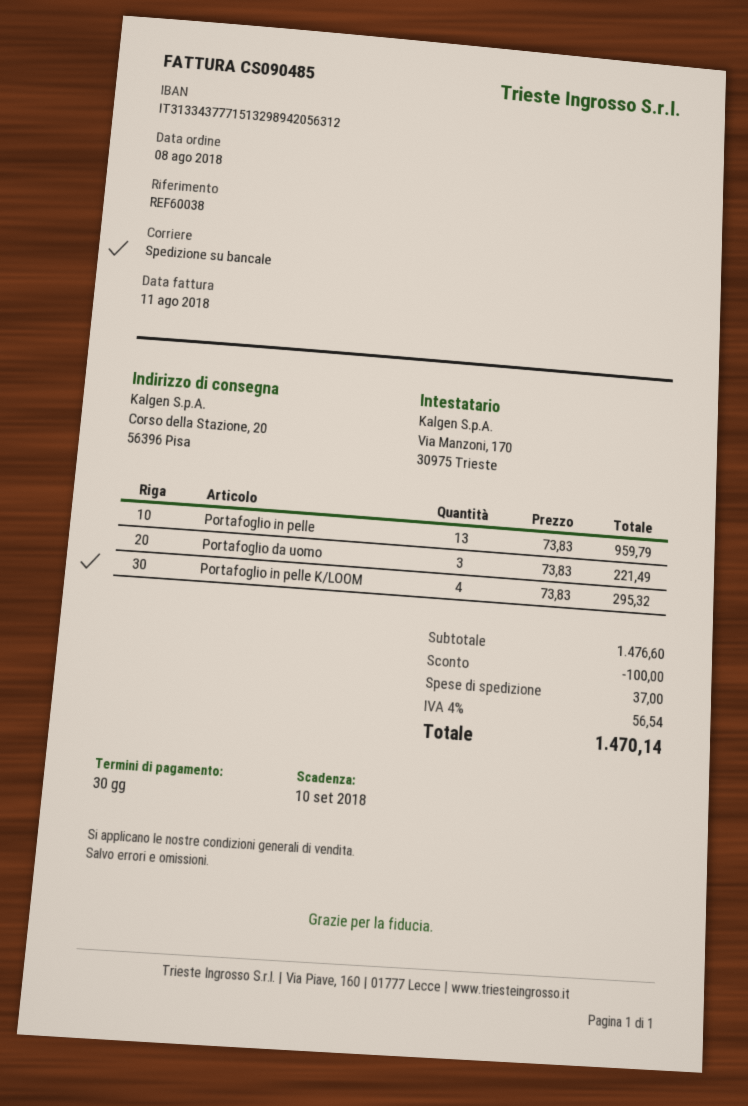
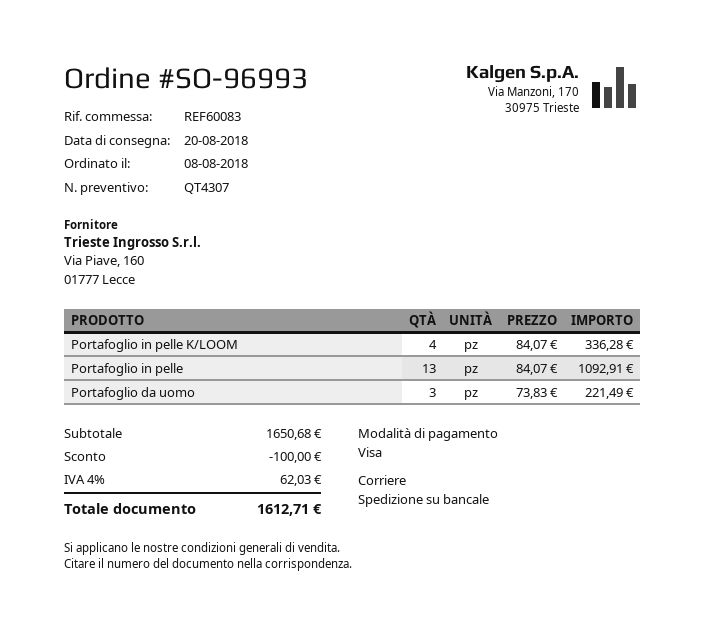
reference: REF60038 -> REF60083
Portafoglio in pelle: 13 x 73.83 = 959.79 -> 13 x 84.07 = 1092.91
Portafoglio in pelle K/LOOM: 4 x 73.83 = 295.32 -> 4 x 84.07 = 336.28
subtotal: 1476.60 -> 1650.68
shipping: 37.00 -> none
tax: 4% = 56.54 -> 4% = 62.03
total: 1470.14 -> 1612.71

